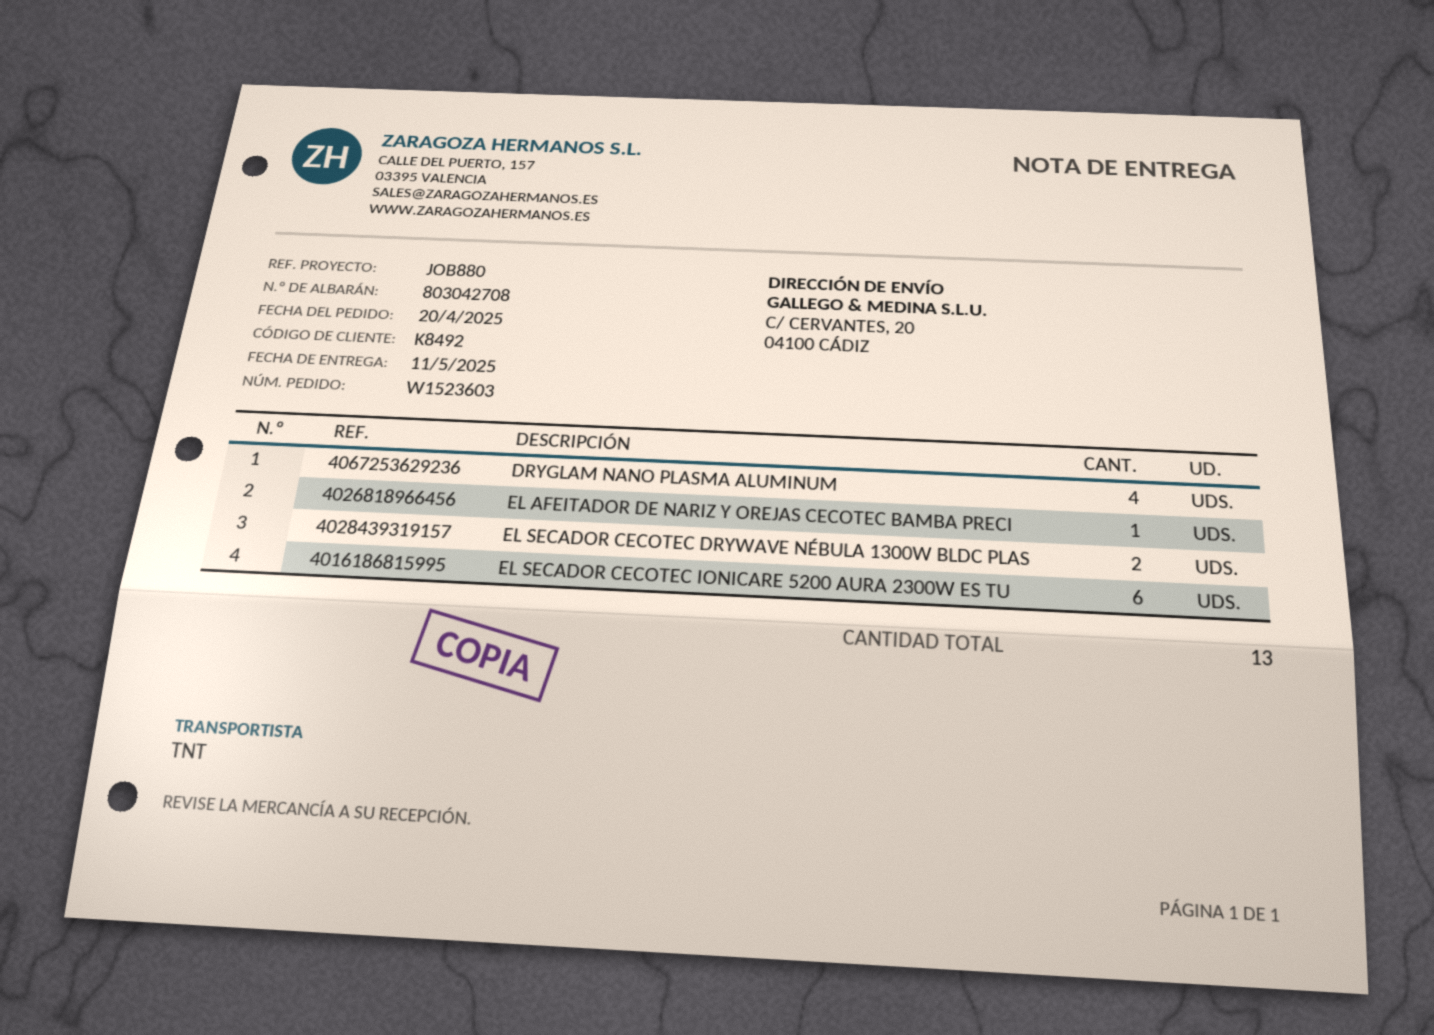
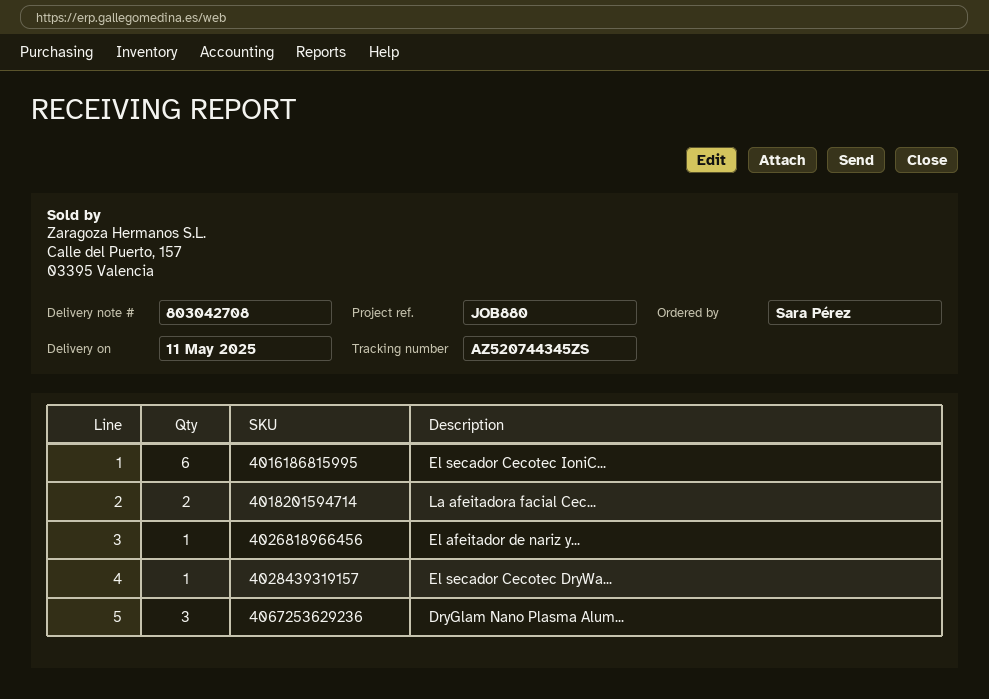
DRYGLAM NANO PLASMA ALUMINUM: 4 -> 3
EL SECADOR CECOTEC DRYWAVE NÉBULA 1300W BLDC PLAS: 2 -> 1
La afeitadora facial Cec...: none -> 2

